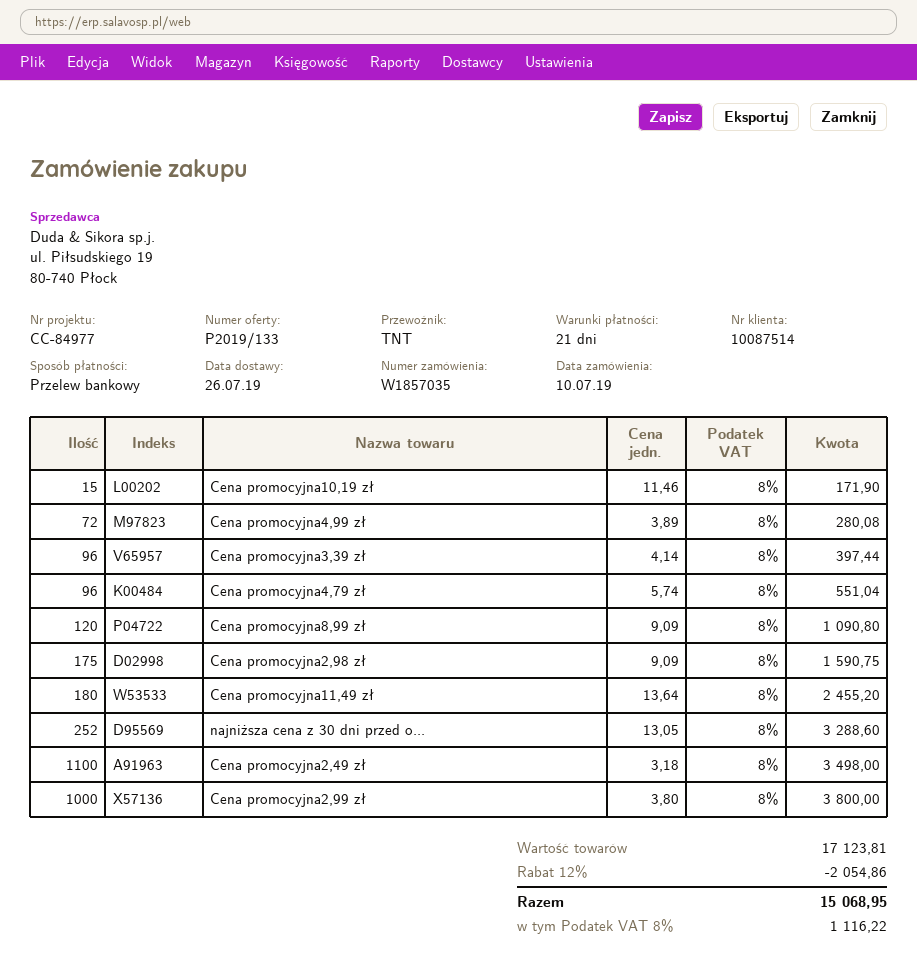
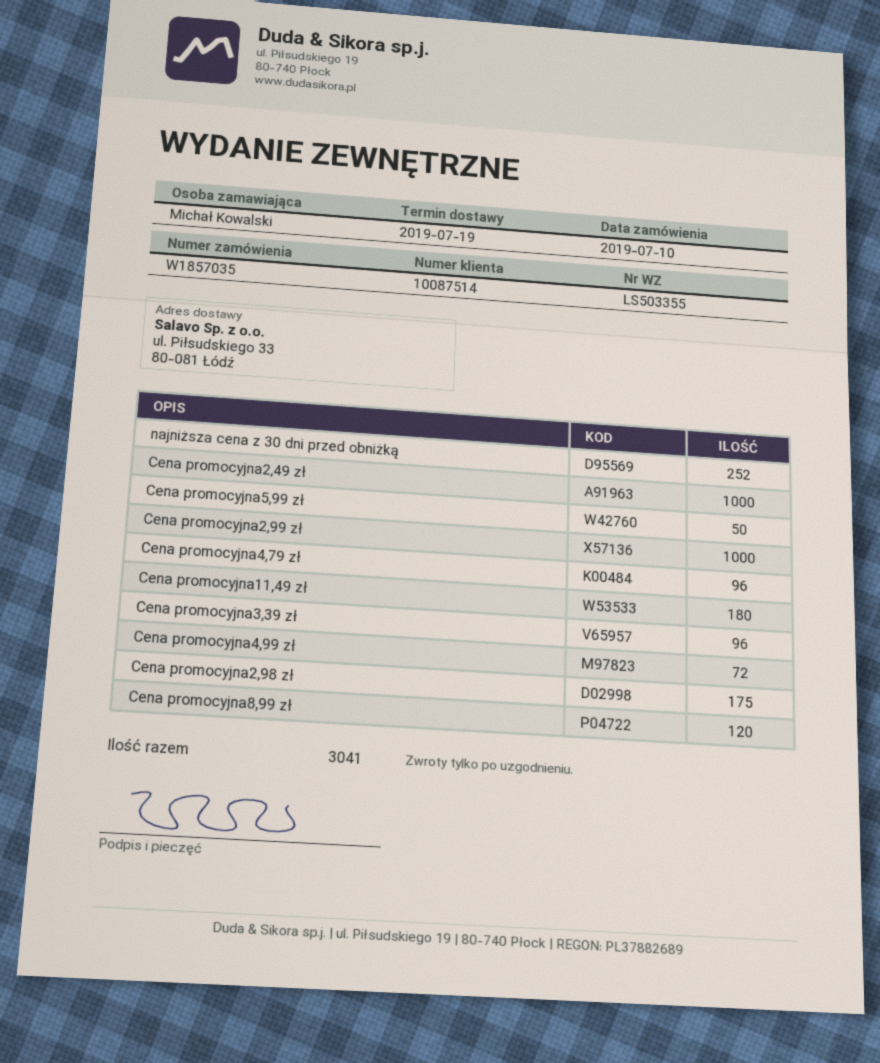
delivery date: 2019-07-26 -> 2019-07-19
Cena promocyjna10,19 zł: 15 -> none
Cena promocyjna2,49 zł: 1100 -> 1000
Cena promocyjna5,99 zł: none -> 50

